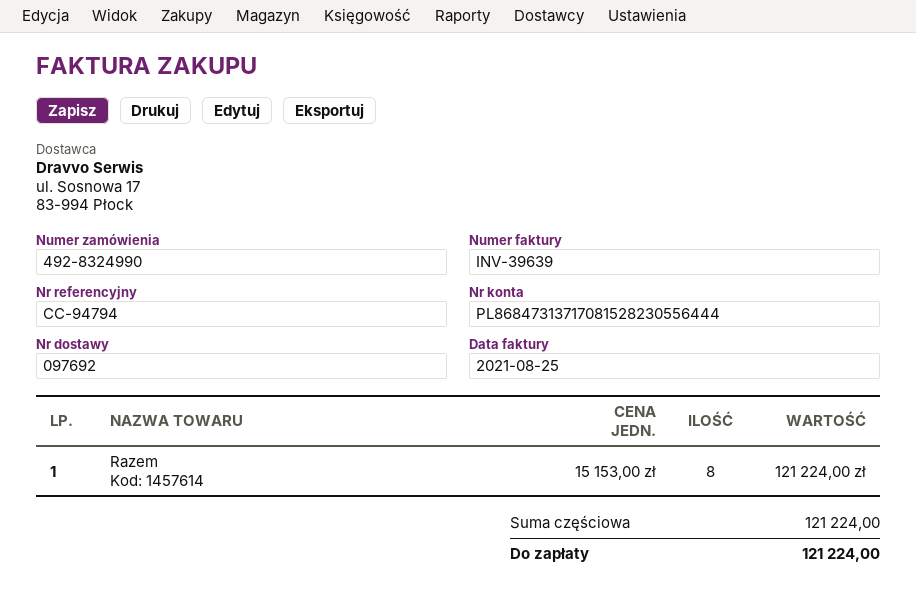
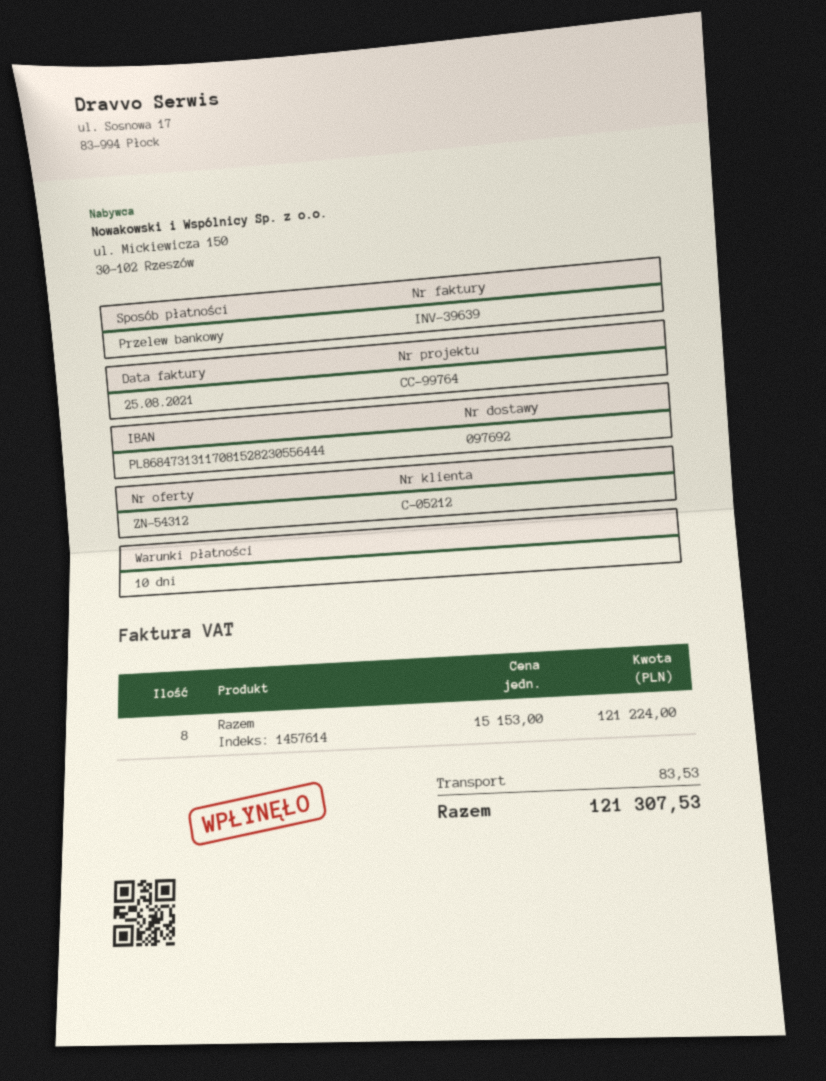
reference: CC-94794 -> CC-99764
bank account: PL86847313717081528230556444 -> PL86847313117081528230556444
shipping: none -> 83.53
total: 121224.00 -> 121307.53

